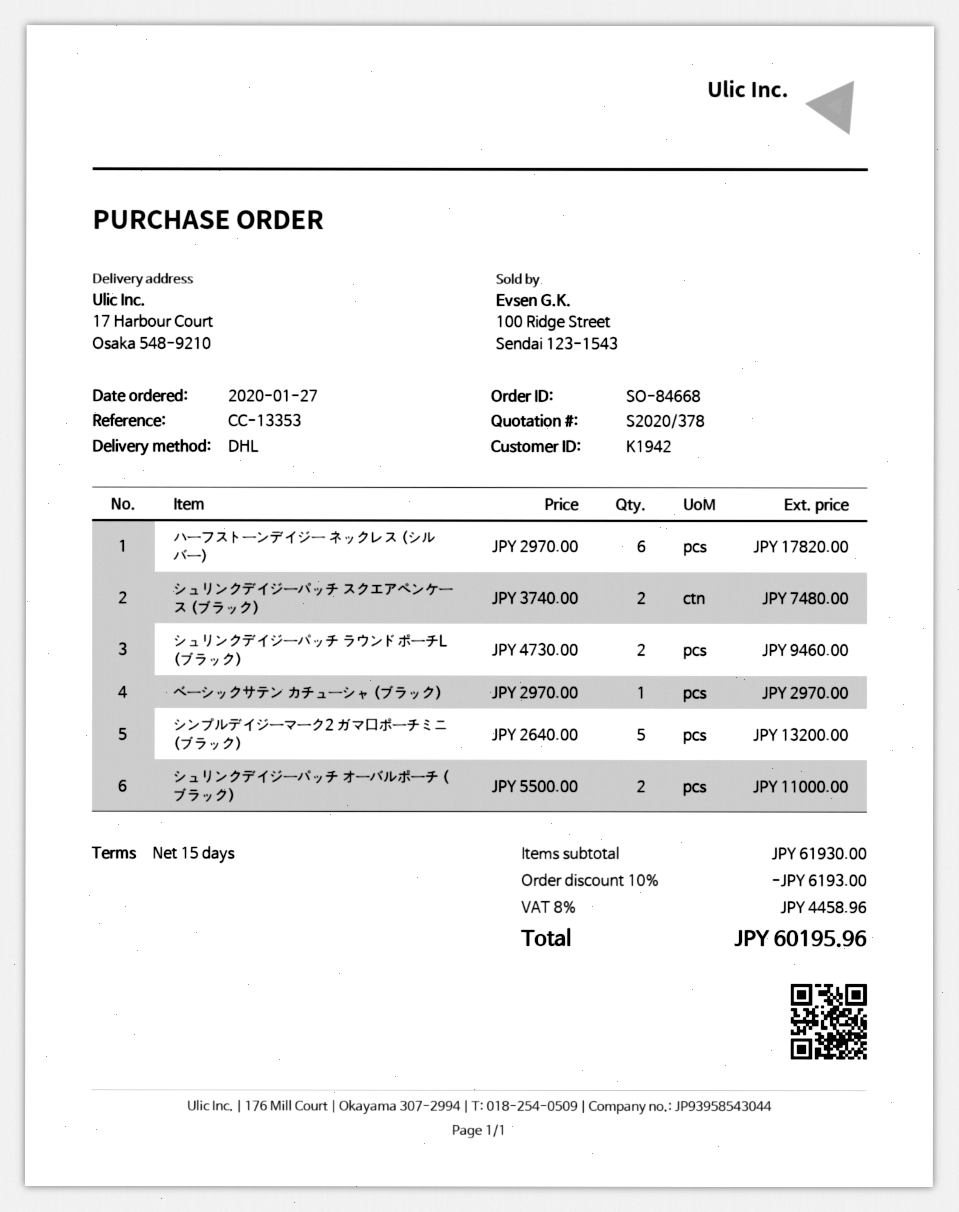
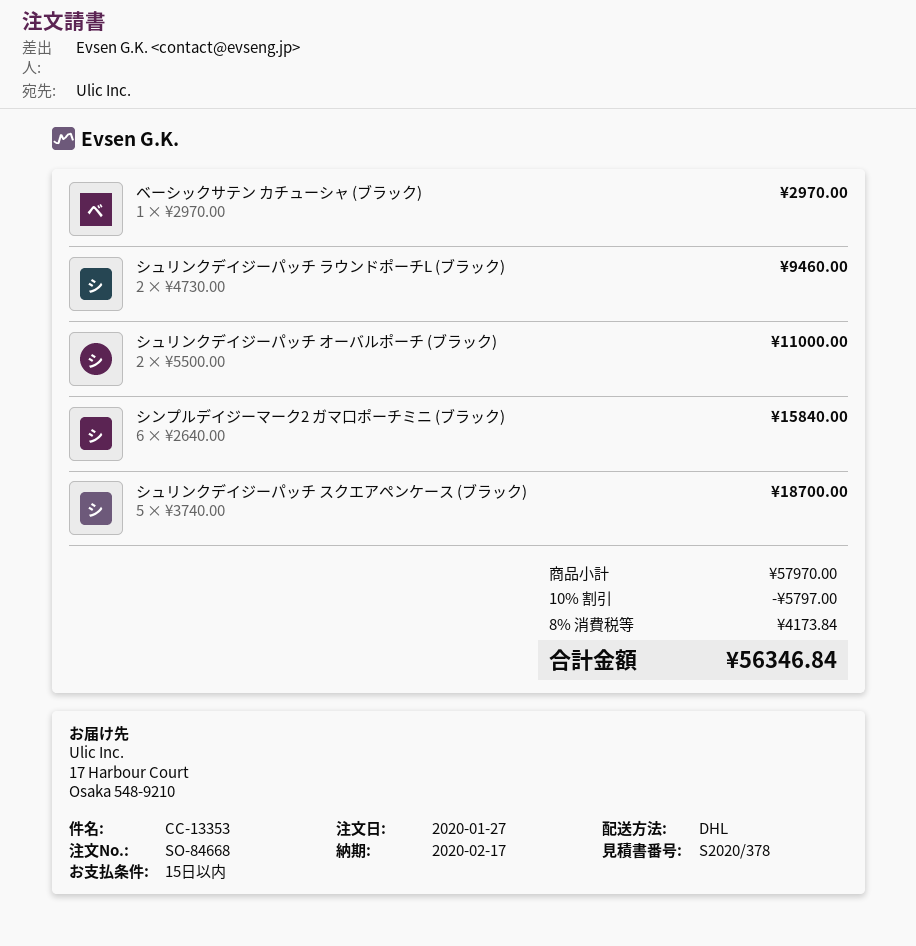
ハーフストーンデイジー ネックレス (シルバー): 6 x 2970.00 = 17820.00 -> none
シュリンクデイジーパッチ スクエアペンケース (ブラック): 2 x 3740.00 = 7480.00 -> 5 x 3740.00 = 18700.00
シンプルデイジーマーク2 ガマ口ポーチミニ (ブラック): 5 x 2640.00 = 13200.00 -> 6 x 2640.00 = 15840.00
subtotal: 61930.00 -> 57970.00
discount: 10% = 6193.00 -> 10% = 5797.00
tax: 8% = 4458.96 -> 8% = 4173.84
total: 60195.96 -> 56346.84

